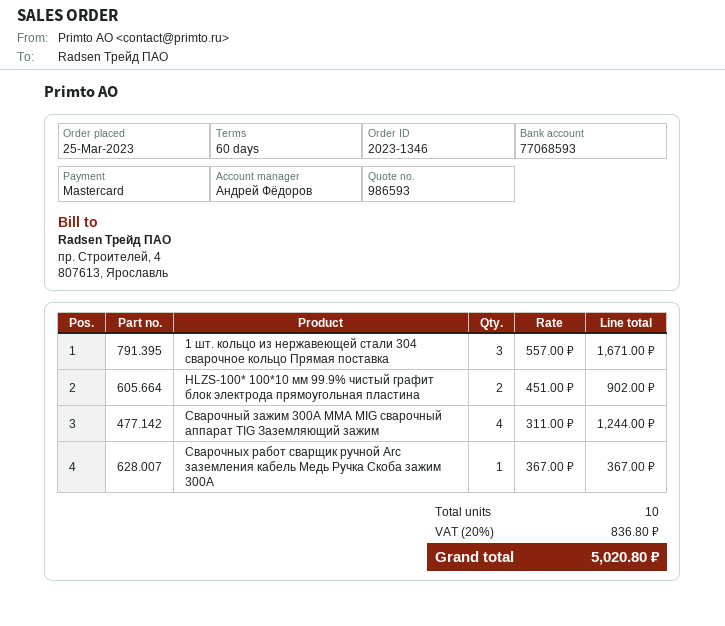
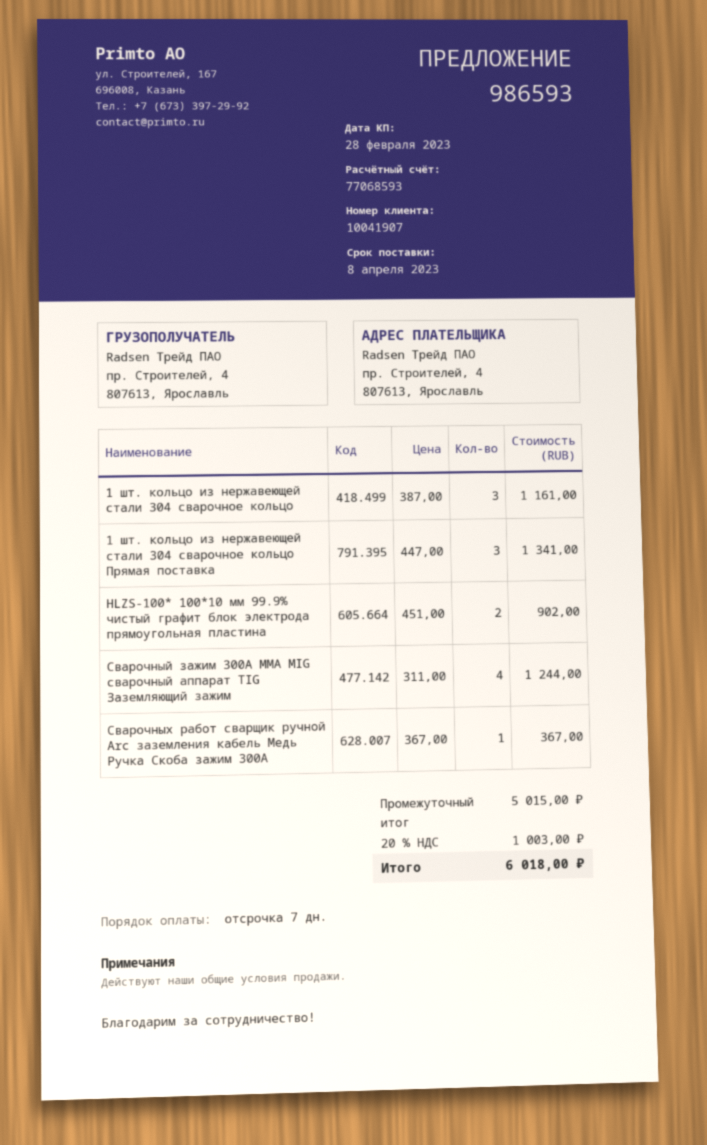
payment terms: 60 days -> 7 days
1 шт. кольцо из нержавеющей стали 304 сварочное кольцо Прямая поставка: 3 x 557.00 = 1671.00 -> 3 x 447.00 = 1341.00
1 шт. кольцо из нержавеющей стали 304 сварочное кольцо: none -> 3 x 387.00 = 1161.00
tax: 20% = 836.80 -> 20% = 1003.00
total: 5020.80 -> 6018.00

